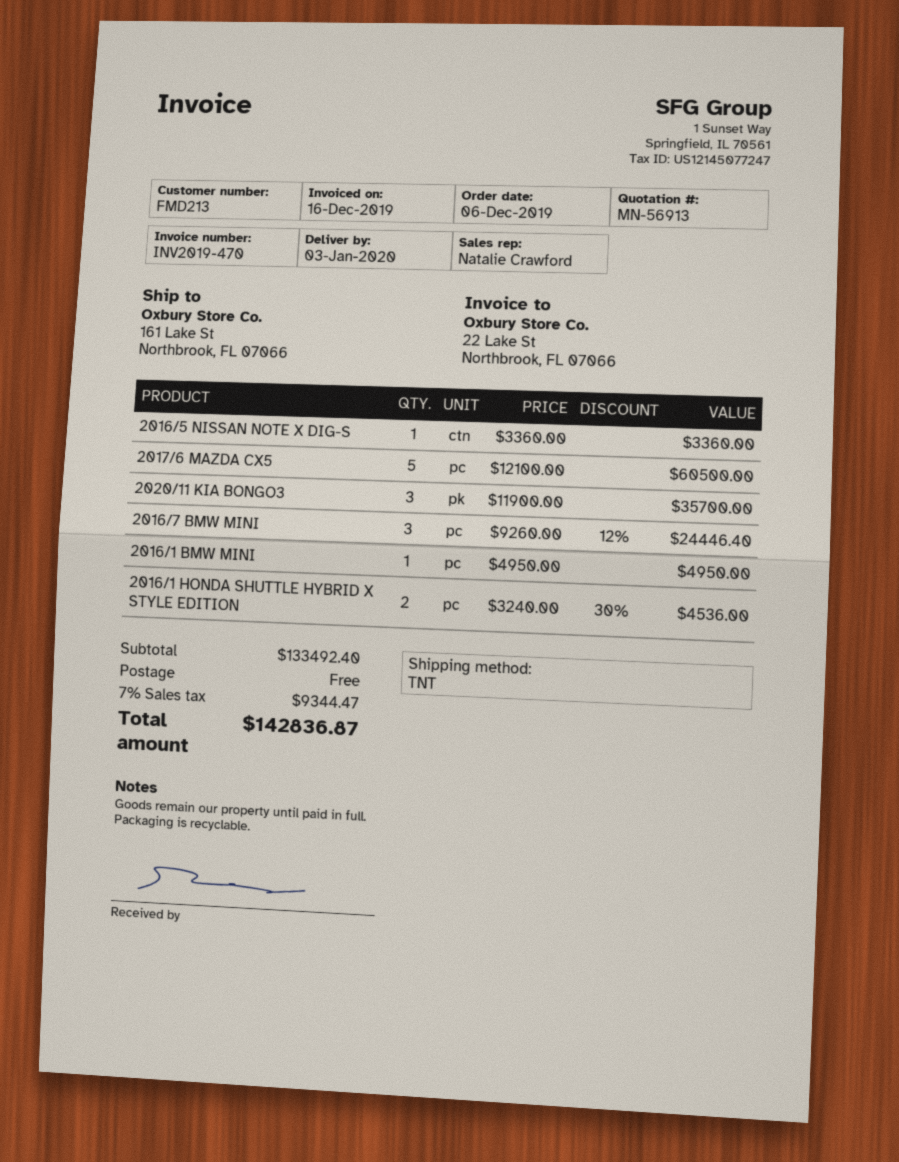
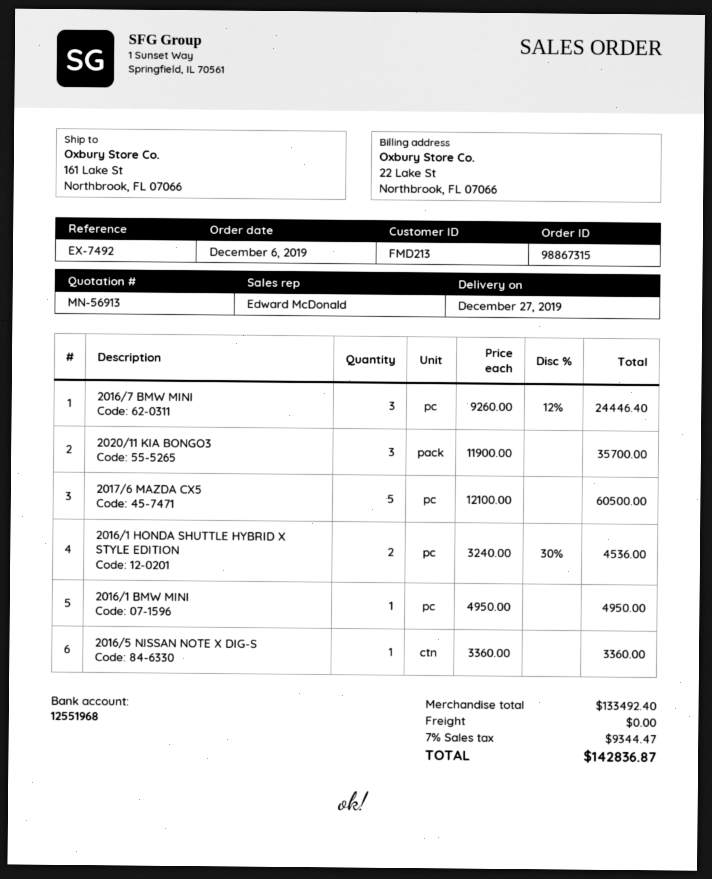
delivery date: 2020-01-03 -> 2019-12-27
sales rep: Natalie Crawford -> Edward McDonald

